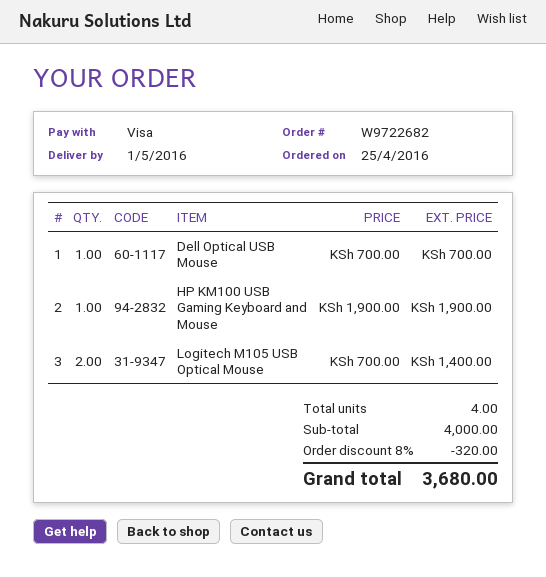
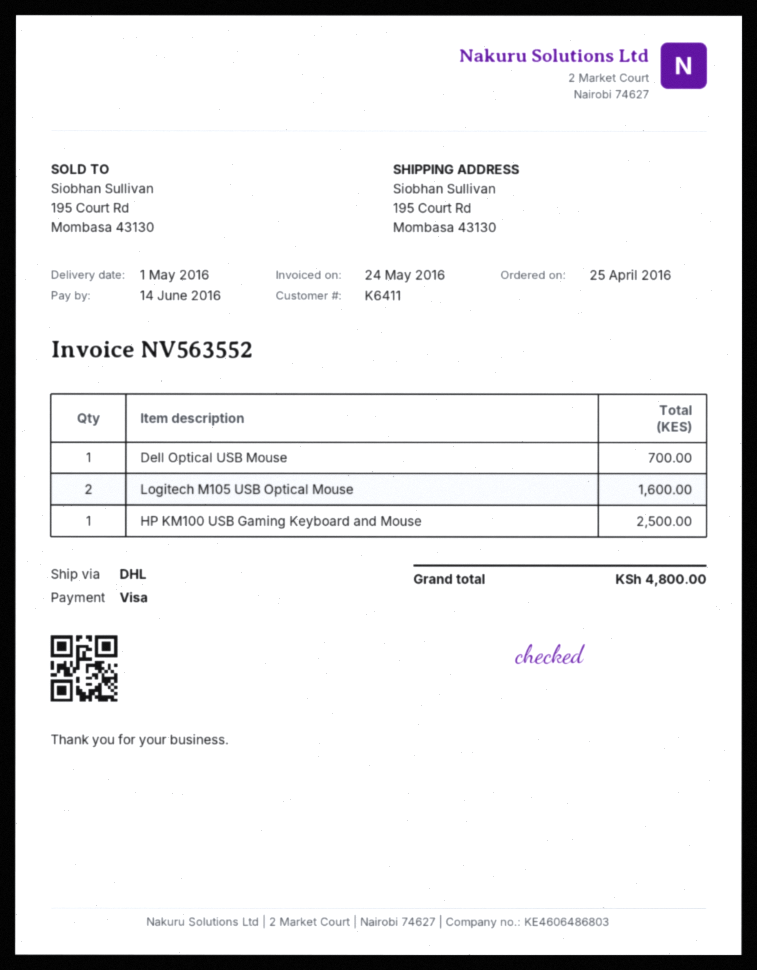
HP KM100 USB Gaming Keyboard and Mouse: 1 for 1900.00 -> 1 for 2500.00
Logitech M105 USB Optical Mouse: 2 for 1400.00 -> 2 for 1600.00
discount: 8% = 320.00 -> none
total: 3680.00 -> 4800.00

